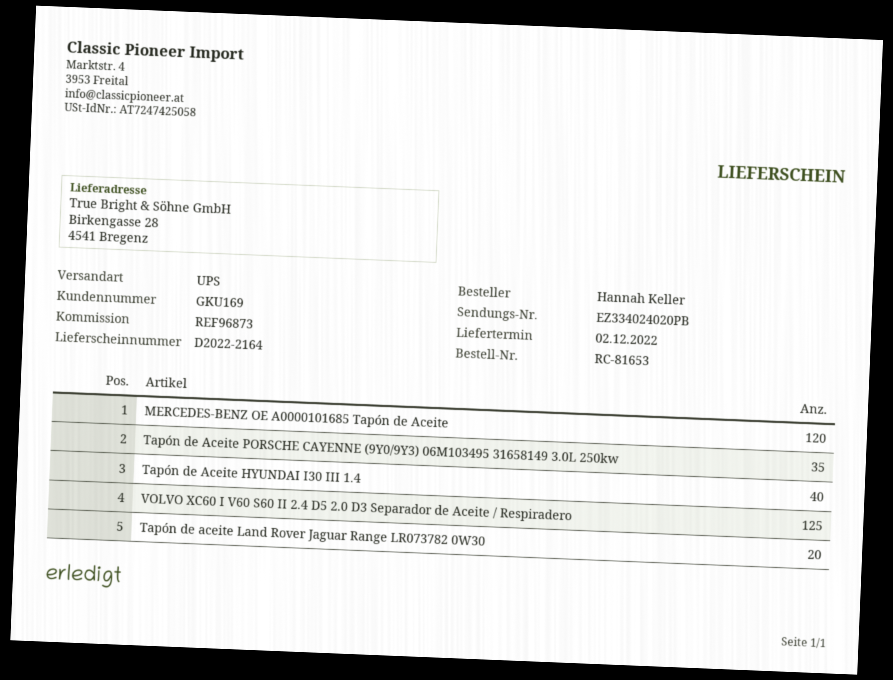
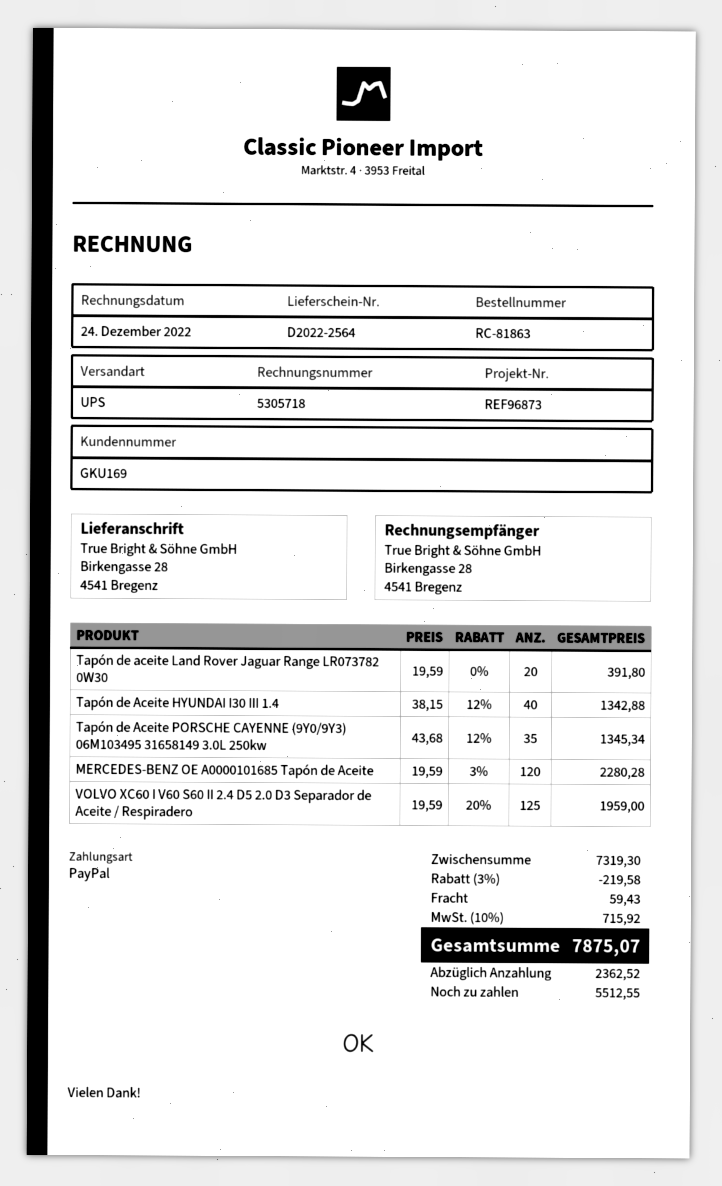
order number: RC-81653 -> RC-81863
delivery note number: D2022-2164 -> D2022-2564

